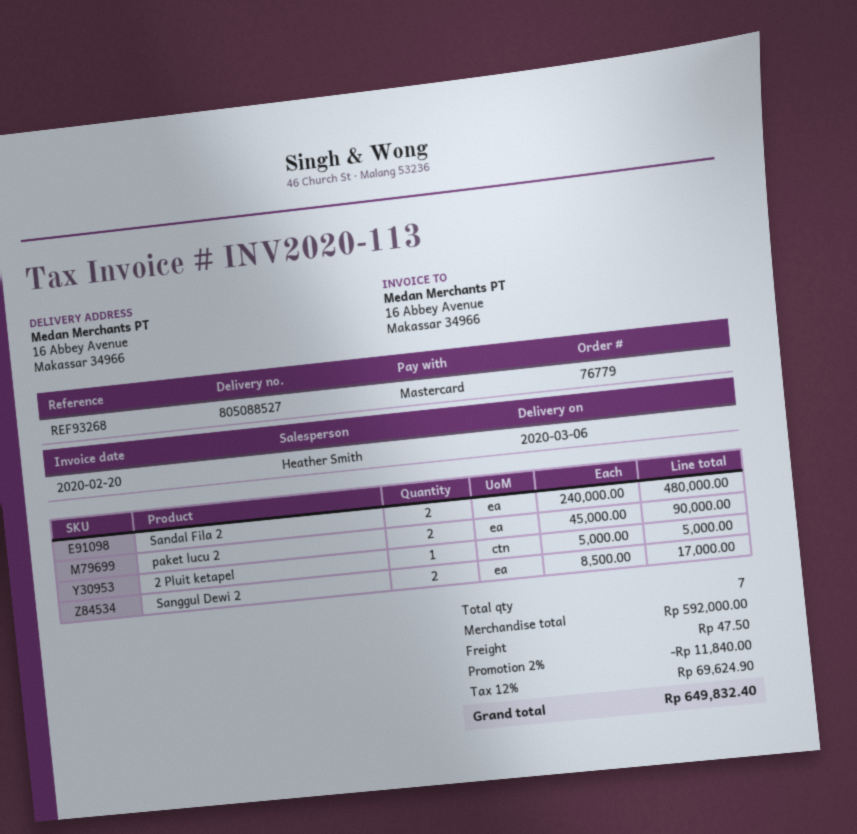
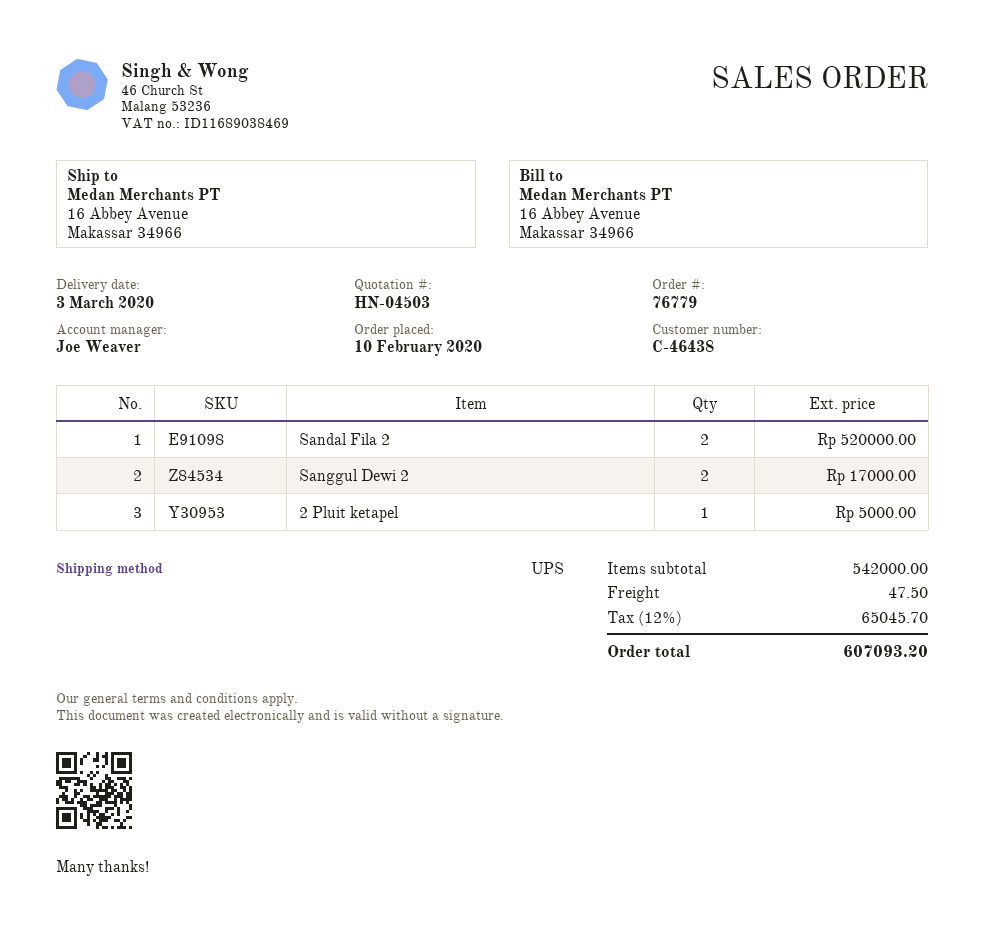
delivery date: 2020-03-06 -> 2020-03-03
sales rep: Heather Smith -> Joe Weaver
Sandal Fila 2: 2 for 480000.00 -> 2 for 520000.00
paket lucu 2: 2 for 90000.00 -> none
subtotal: 592000.00 -> 542000.00
discount: 2% = 11840.00 -> none
tax: 12% = 69624.90 -> 12% = 65045.70
total: 649832.40 -> 607093.20

